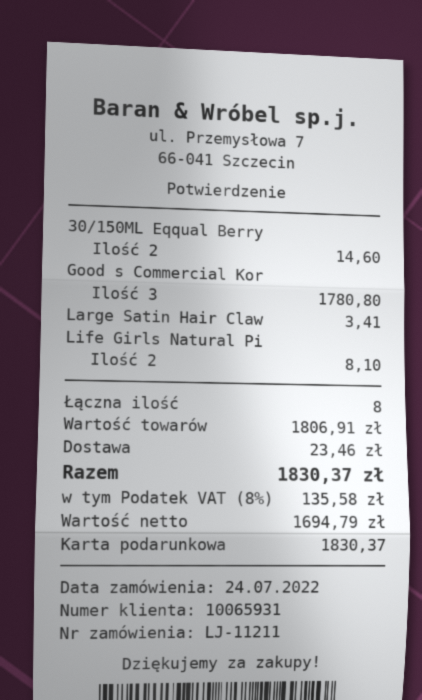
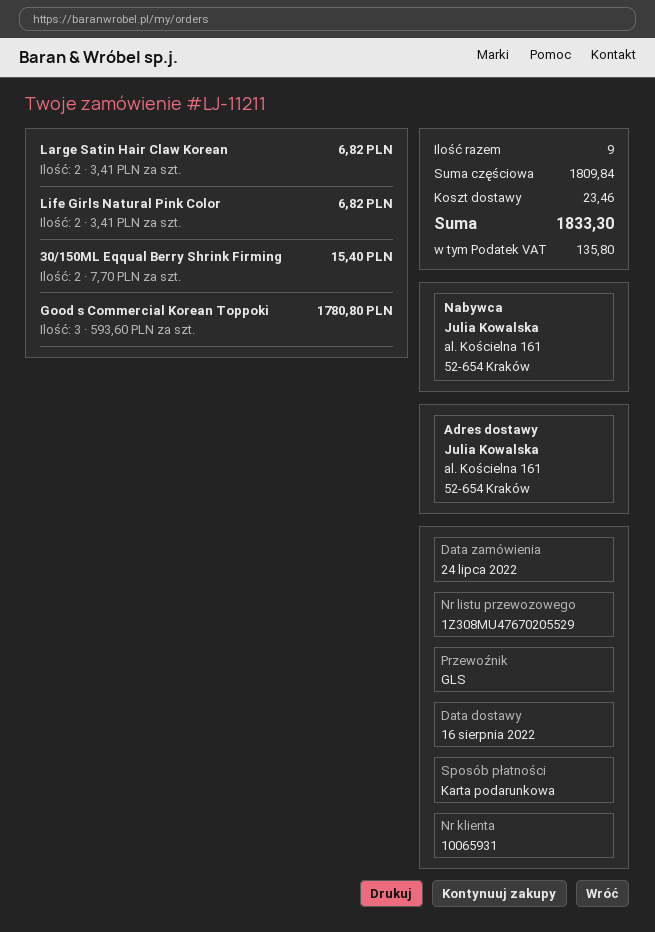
30/150ML Eqqual Berry: 2 for 14.60 -> 2 for 15.40
Large Satin Hair Claw: 1 for 3.41 -> 2 for 6.82
Life Girls Natural Pi: 2 for 8.10 -> 2 for 6.82
total quantity: 8 -> 9
subtotal: 1806.91 -> 1809.84
tax: 135.58 -> 135.80
total: 1830.37 -> 1833.30

